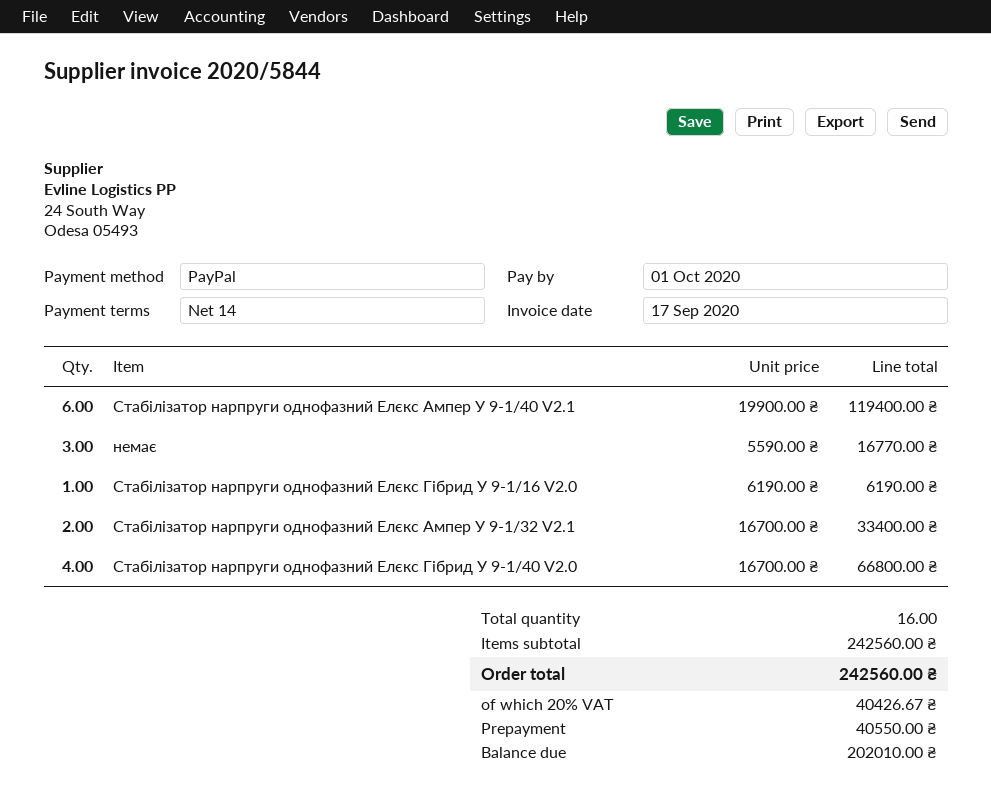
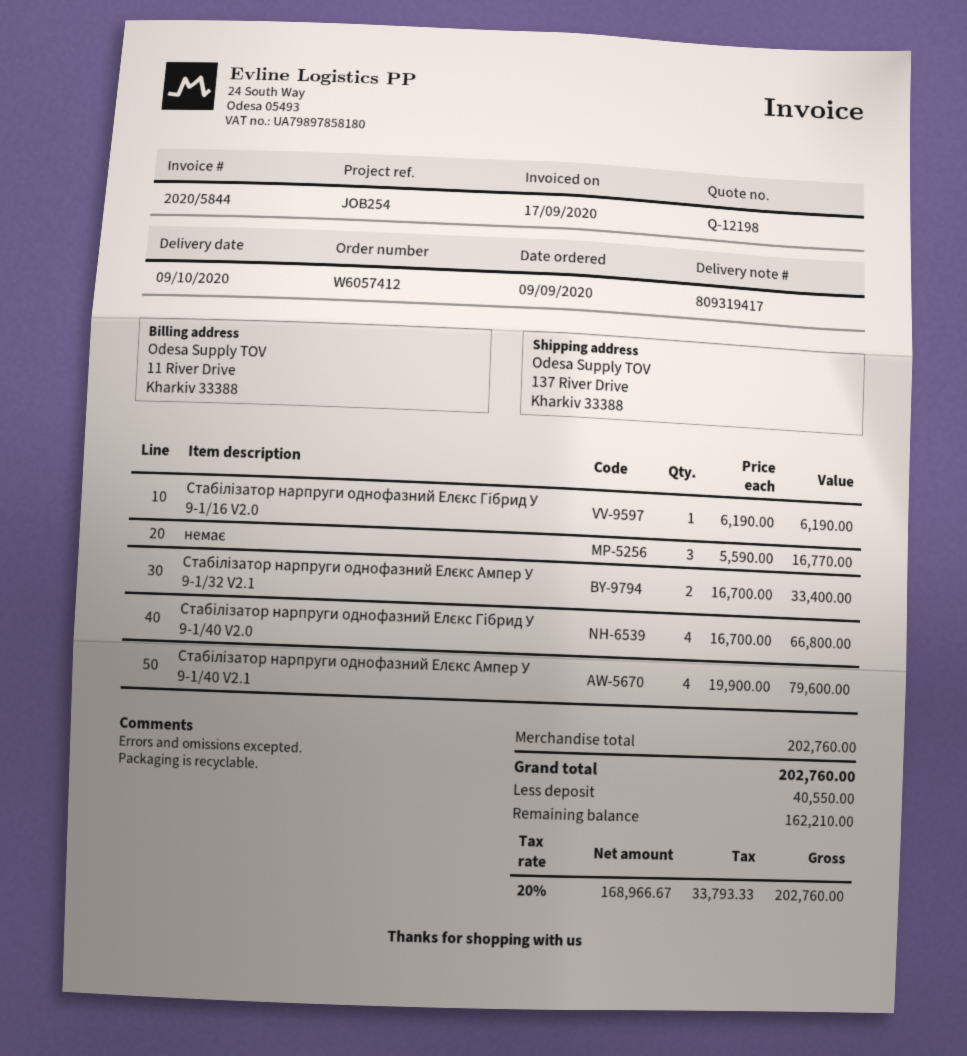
Стабілізатор нарпруги однофазний Елєкс Ампер У 9-1/40 V2.1: 6 x 19900.00 = 119400.00 -> 4 x 19900.00 = 79600.00
subtotal: 242560.00 -> 202760.00
tax: 20% = 40426.67 -> 20% = 33793.33
total: 242560.00 -> 202760.00
balance: 202010.00 -> 162210.00

